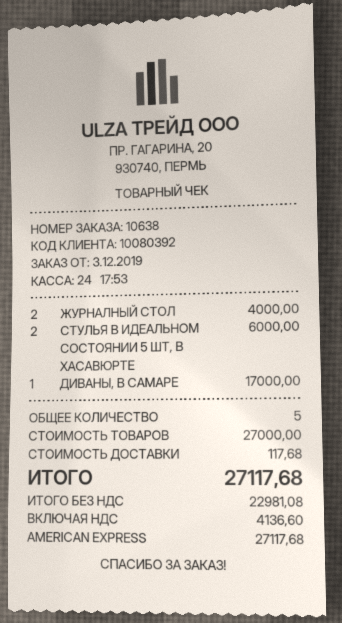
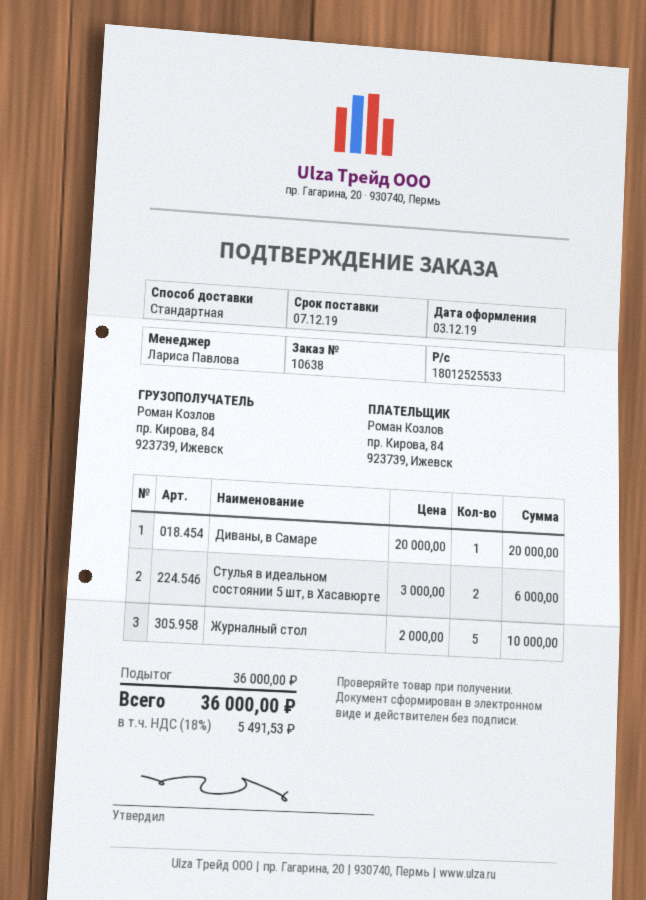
ЖУРНАЛНЫЙ СТОЛ: 2 for 4000.00 -> 5 for 10000.00
ДИВАНЫ, В САМАРЕ: 1 for 17000.00 -> 1 for 20000.00
subtotal: 27000.00 -> 36000.00
shipping: 117.68 -> none
tax: 4136.60 -> 5491.53
total: 27117.68 -> 36000.00

